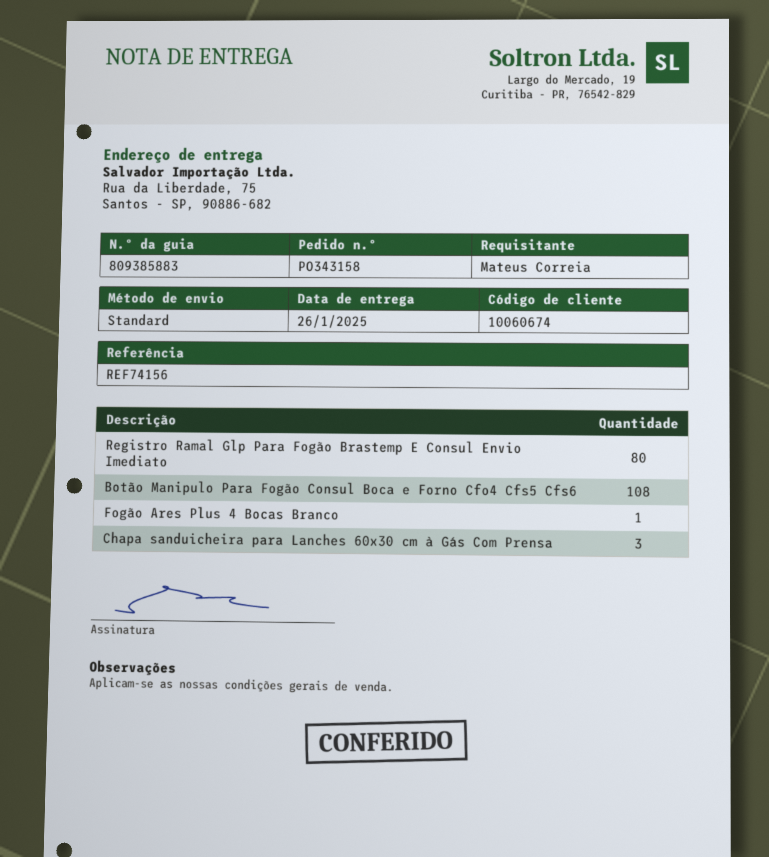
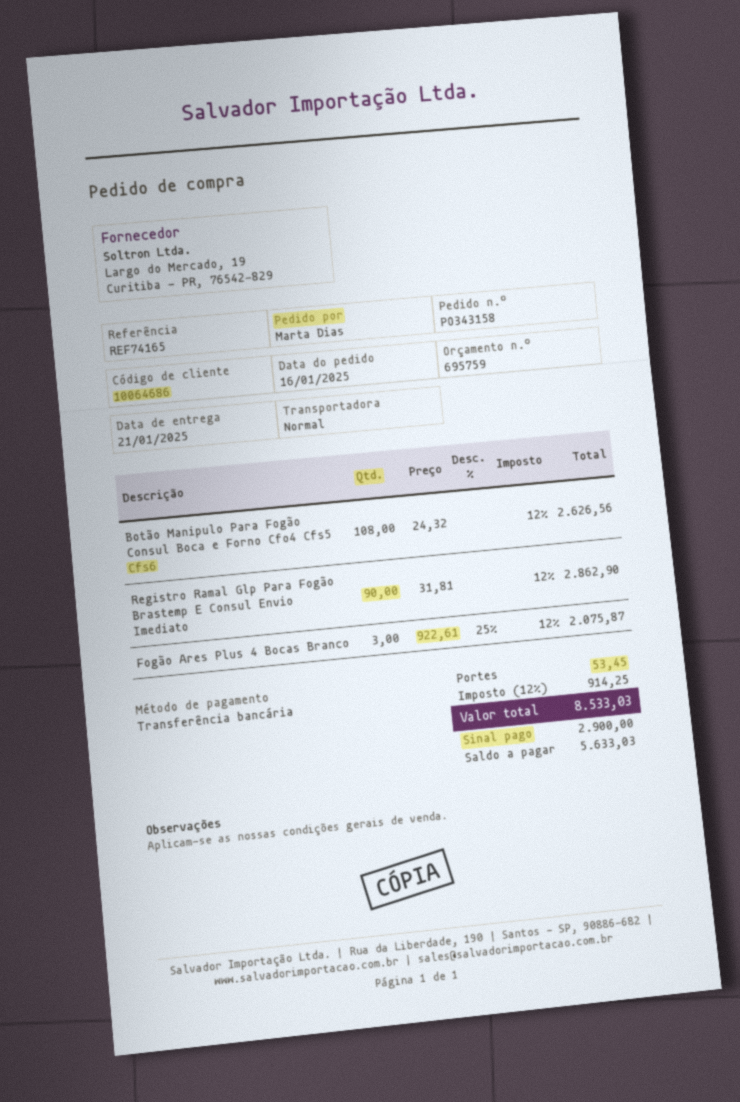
delivery date: 2025-01-26 -> 2025-01-21
customer number: 10060674 -> 10064686
reference: REF74156 -> REF74165
ordered by: Mateus Correia -> Marta Dias
Registro Ramal Glp Para Fogão Brastemp E Consul Envio Imediato: 80 -> 90
Fogão Ares Plus 4 Bocas Branco: 1 -> 3
Chapa sanduicheira para Lanches 60x30 cm à Gás Com Prensa: 3 -> none

